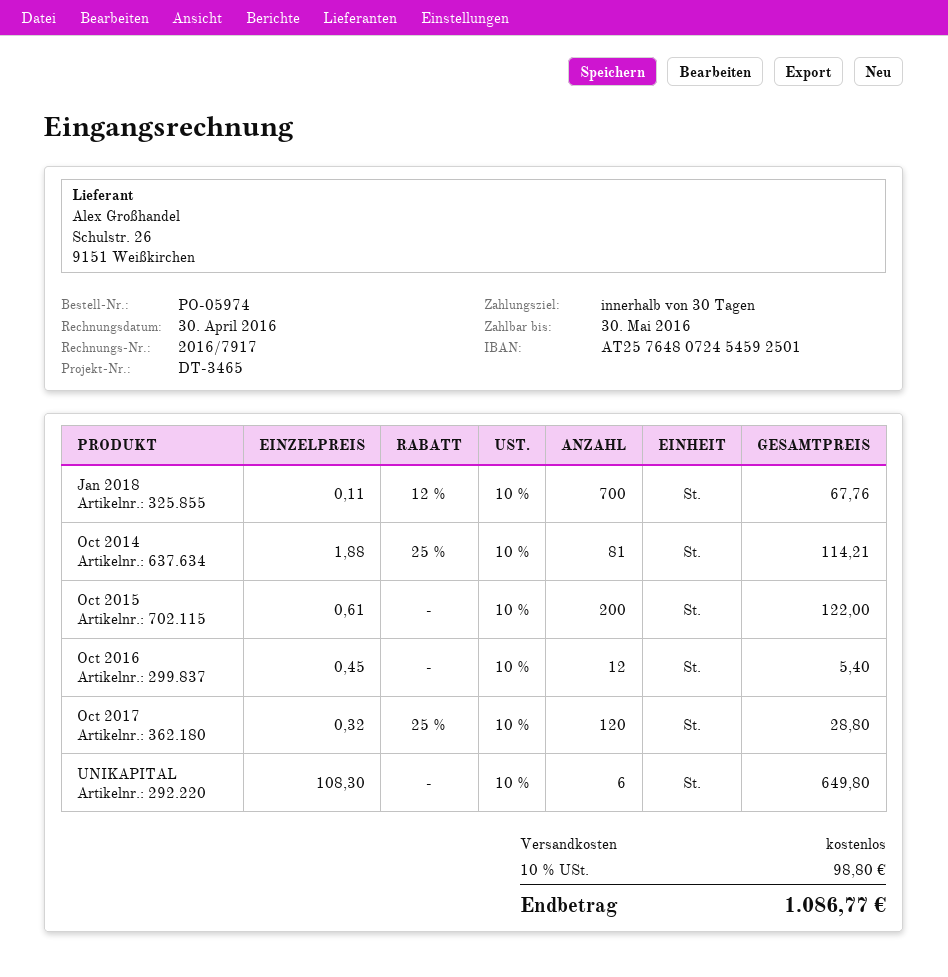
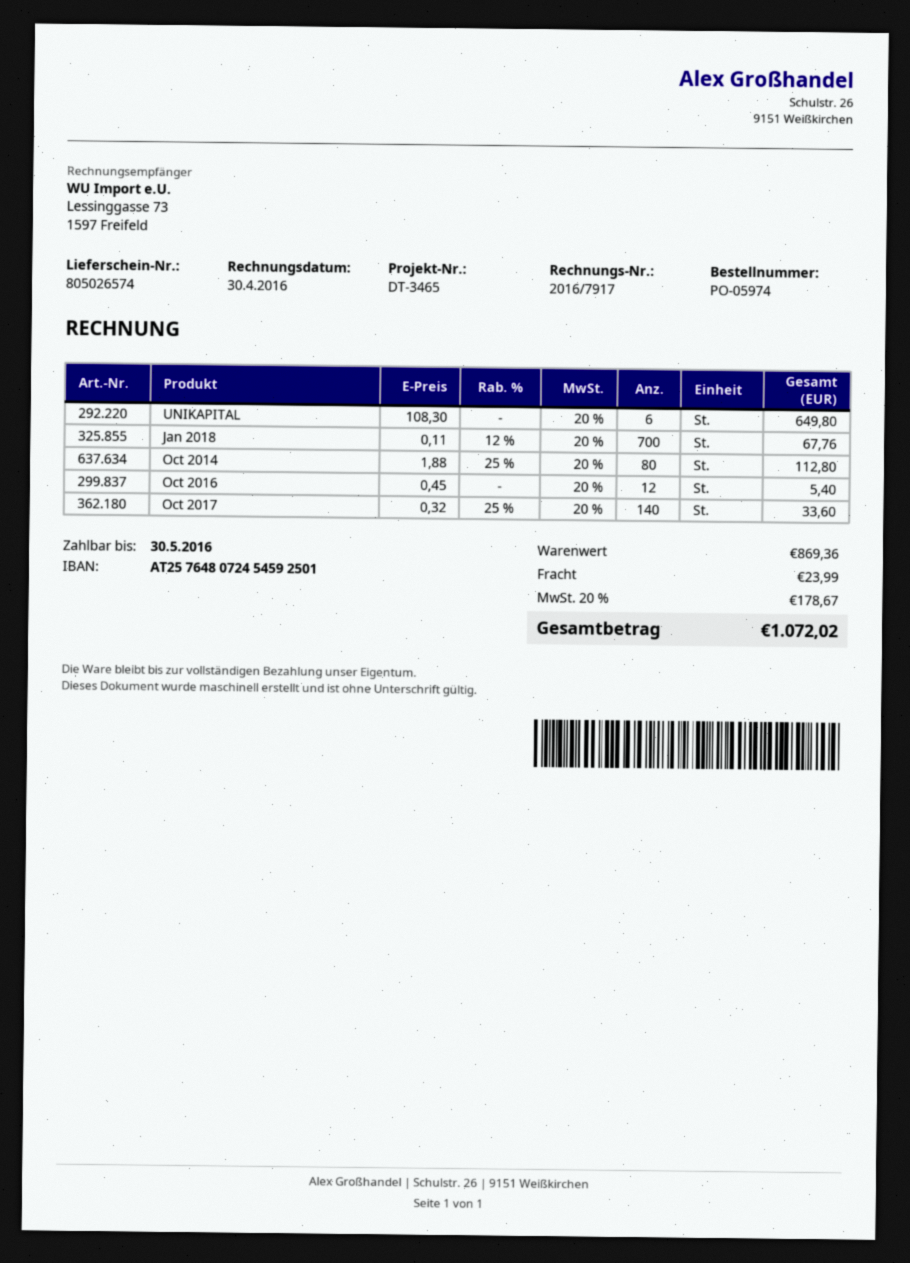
Oct 2014: 81 x 1.88 - 25% = 114.21 -> 80 x 1.88 - 25% = 112.80
Oct 2015: 200 x 0.61 = 122.00 -> none
Oct 2017: 120 x 0.32 - 25% = 28.80 -> 140 x 0.32 - 25% = 33.60
shipping: 0.00 -> 23.99
tax: 10% = 98.80 -> 20% = 178.67
total: 1086.77 -> 1072.02

